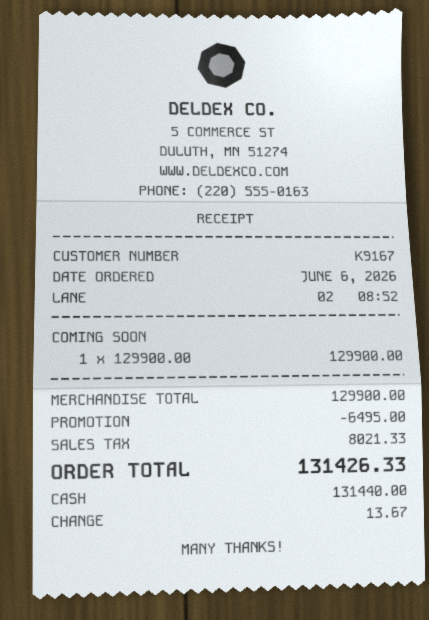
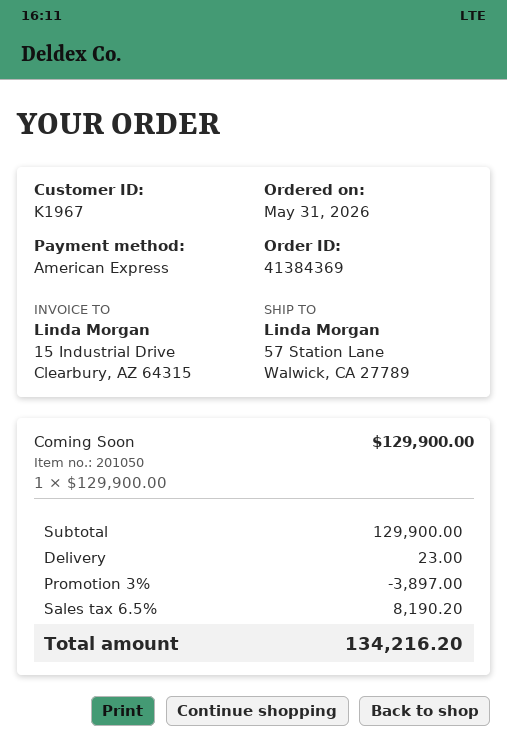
order date: 2026-06-06 -> 2026-05-31
customer number: K9167 -> K1967
payment method: cash -> American Express
discount: 6495.00 -> 3897.00
shipping: none -> 23.00
tax: 8021.33 -> 8190.20
total: 131426.33 -> 134216.20

